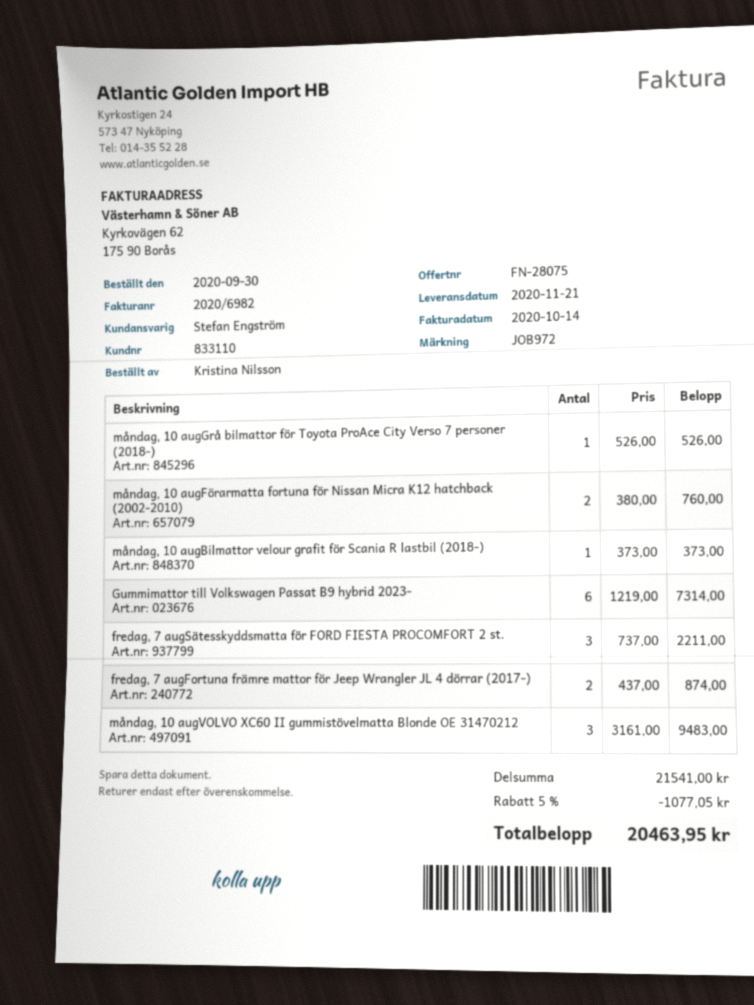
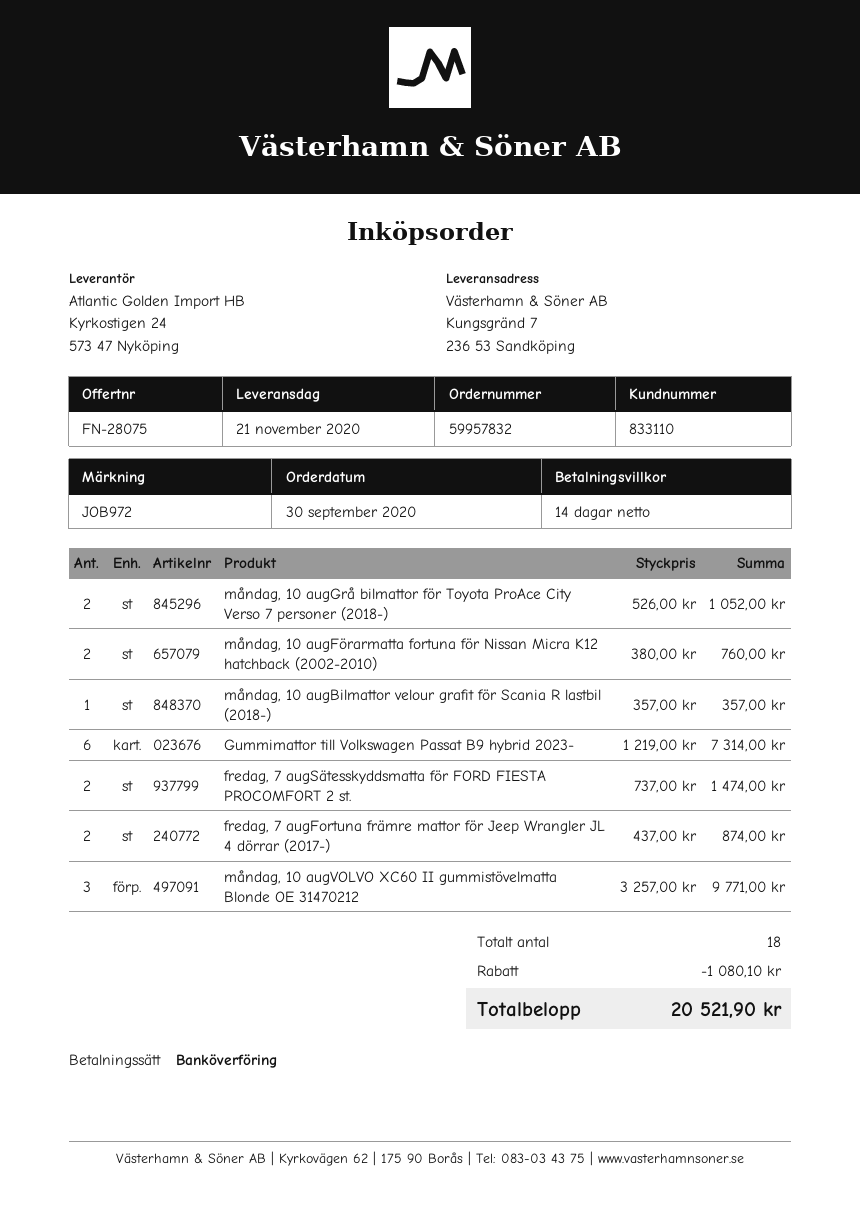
måndag, 10 augGrå bilmattor för Toyota ProAce City Verso 7 personer (2018-): 1 x 526.00 = 526.00 -> 2 x 526.00 = 1052.00
måndag, 10 augBilmattor velour grafit för Scania R lastbil (2018-): 1 x 373.00 = 373.00 -> 1 x 357.00 = 357.00
fredag, 7 augSätesskyddsmatta för FORD FIESTA PROCOMFORT 2 st.: 3 x 737.00 = 2211.00 -> 2 x 737.00 = 1474.00
måndag, 10 augVOLVO XC60 II gummistövelmatta Blonde OE 31470212: 3 x 3161.00 = 9483.00 -> 3 x 3257.00 = 9771.00
discount: 1077.05 -> 1080.10
total: 20463.95 -> 20521.90

